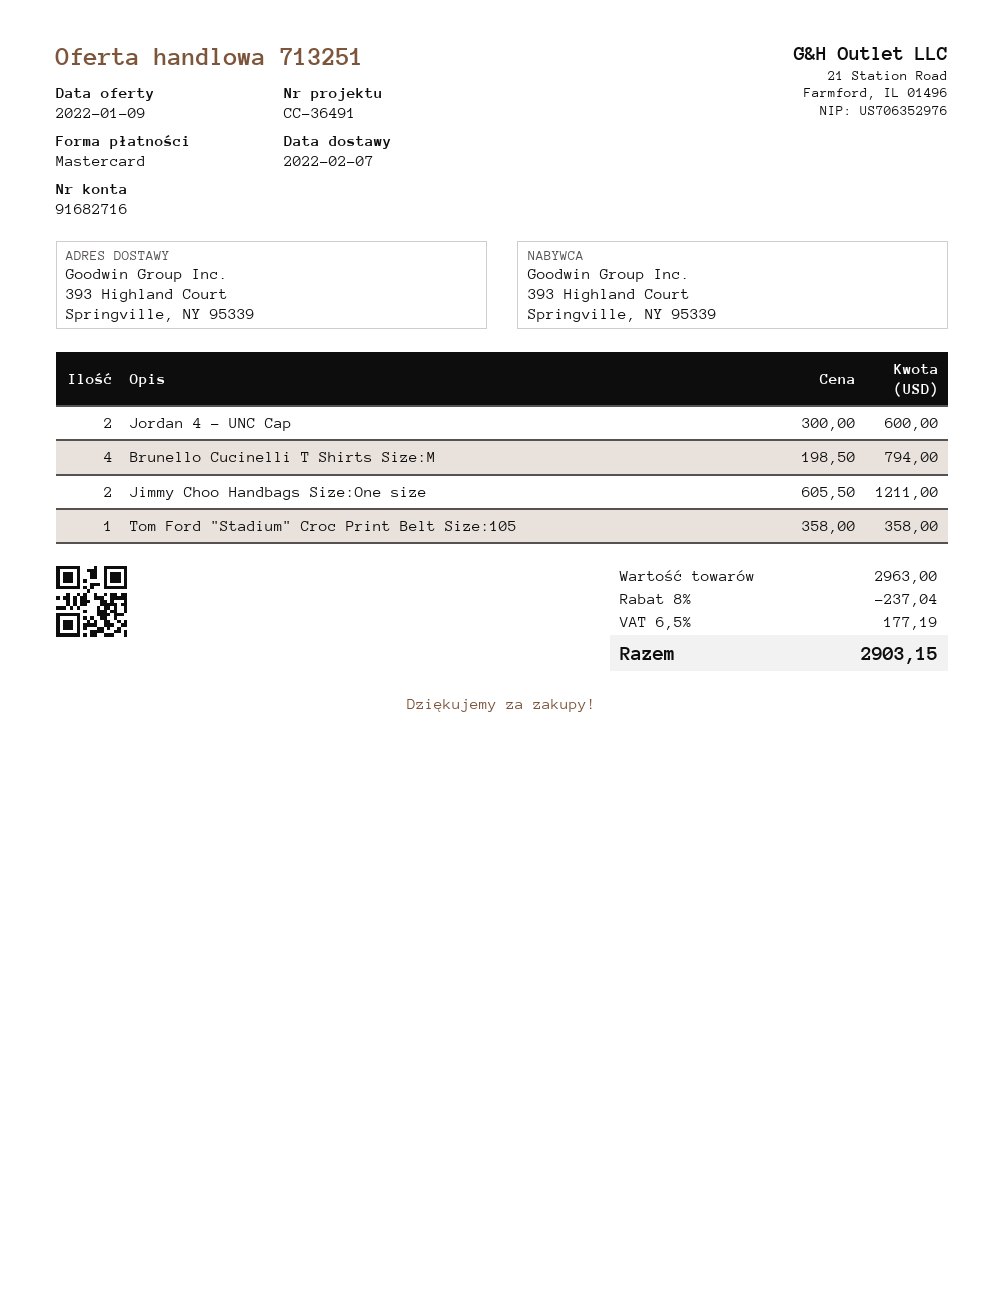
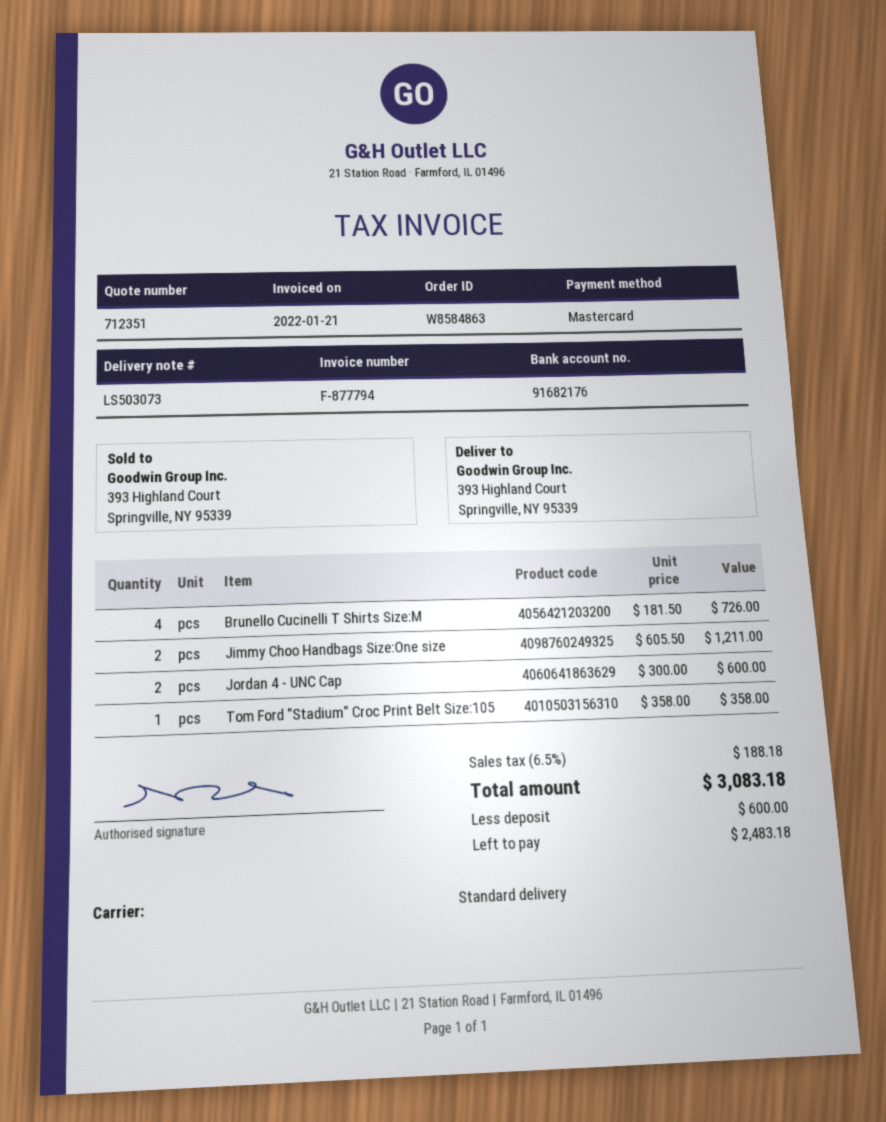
quote number: 713251 -> 712351
bank account: 91682716 -> 91682176
Brunello Cucinelli T Shirts Size:M: 4 x 198.50 = 794.00 -> 4 x 181.50 = 726.00
discount: 8% = 237.04 -> none
tax: 6.5% = 177.19 -> 6.5% = 188.18
total: 2903.15 -> 3083.18

